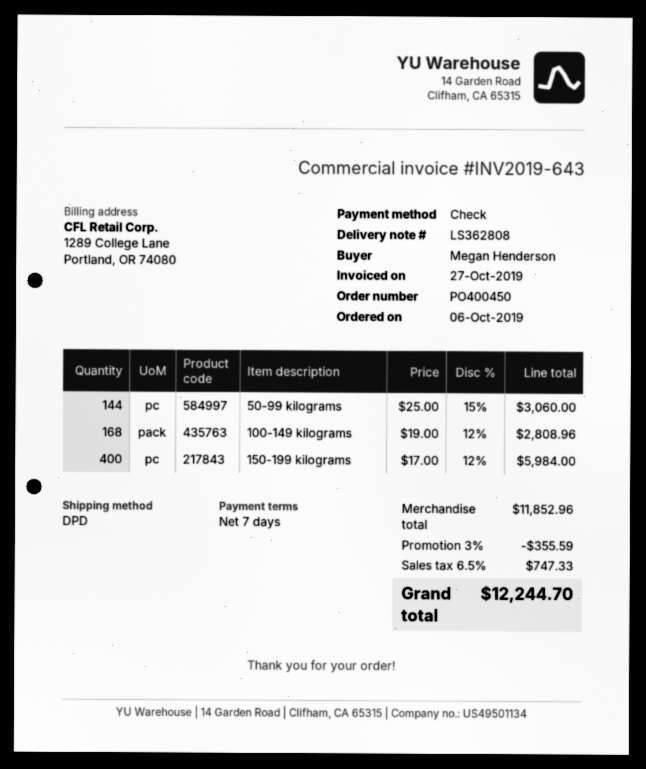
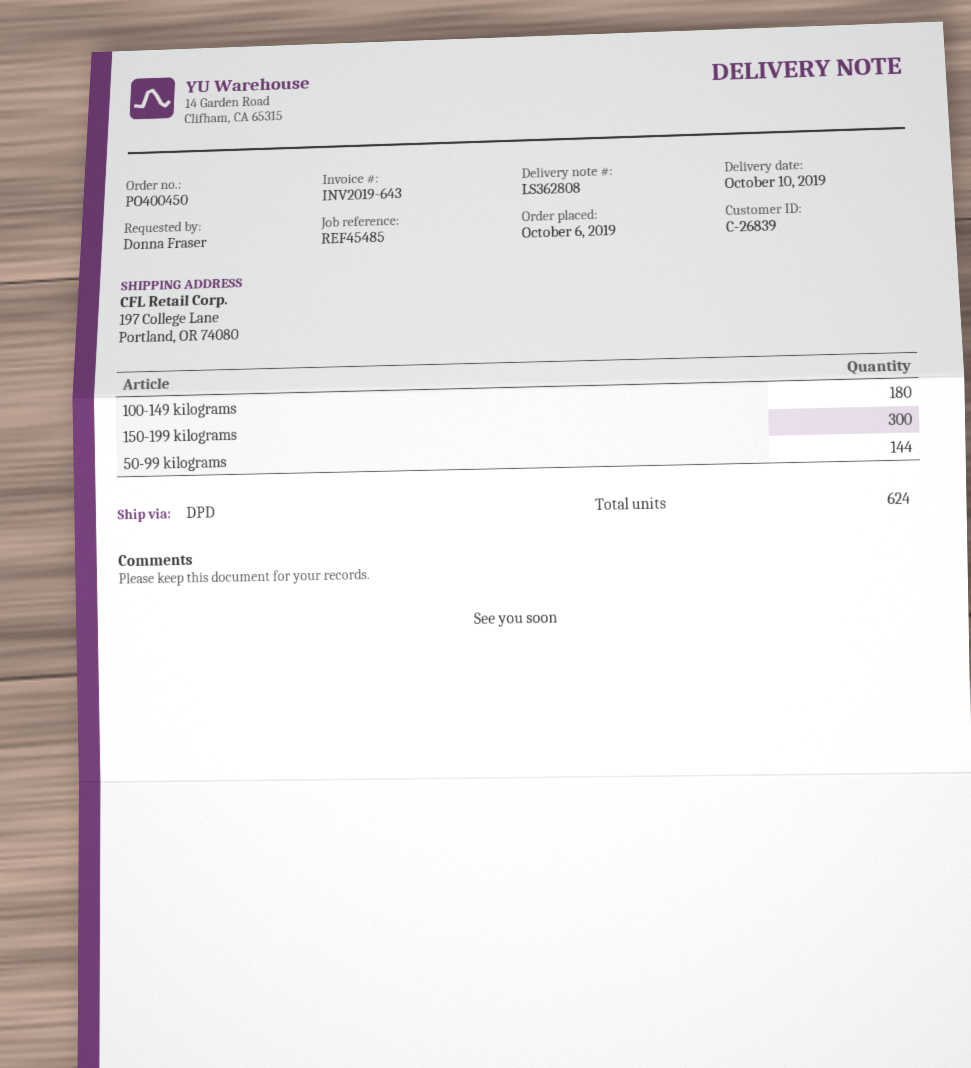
ordered by: Megan Henderson -> Donna Fraser
100-149 kilograms: 168 -> 180
150-199 kilograms: 400 -> 300

